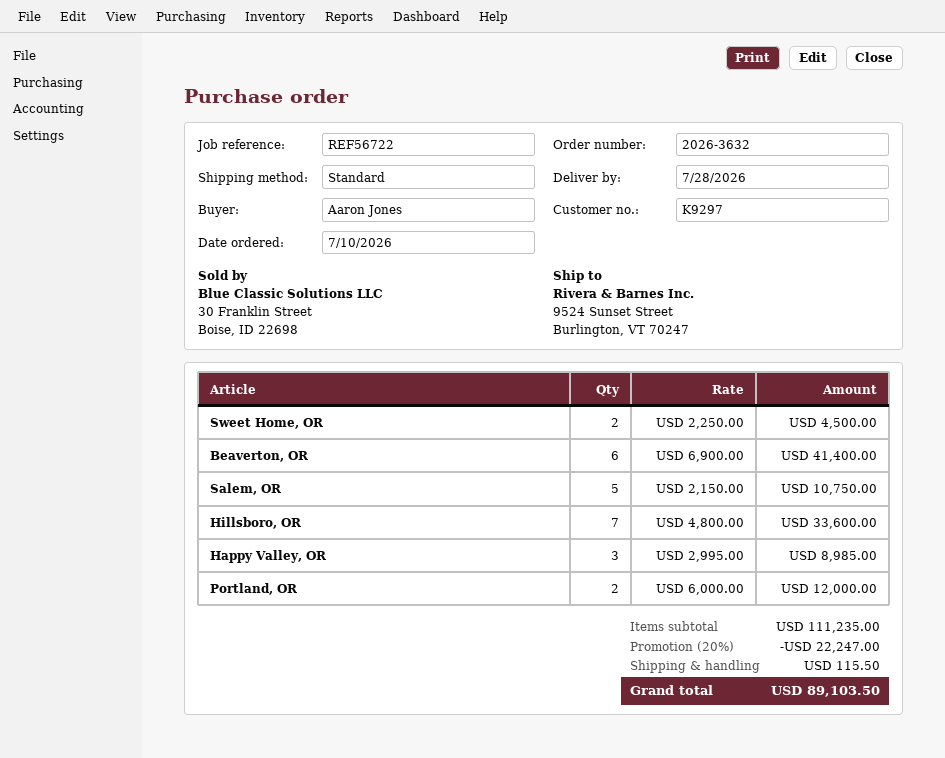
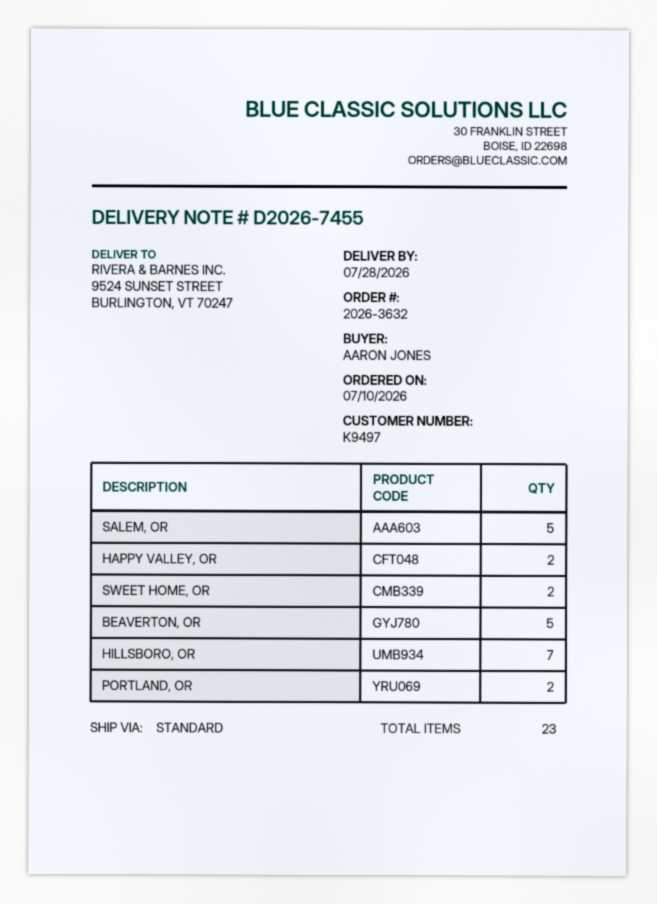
customer number: K9297 -> K9497
Beaverton, OR: 6 -> 5
Happy Valley, OR: 3 -> 2

